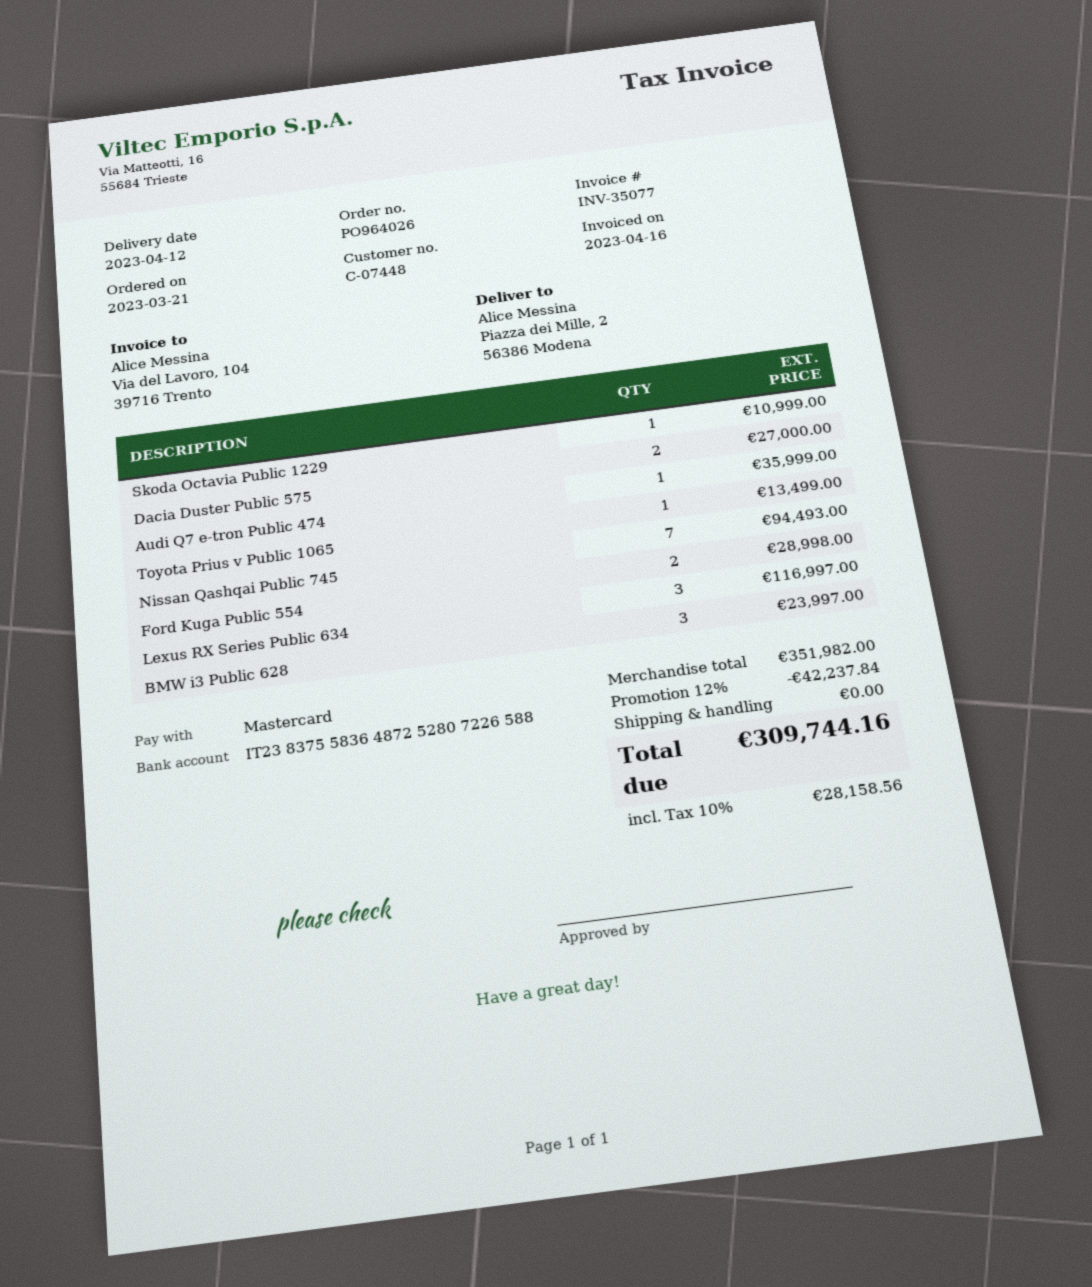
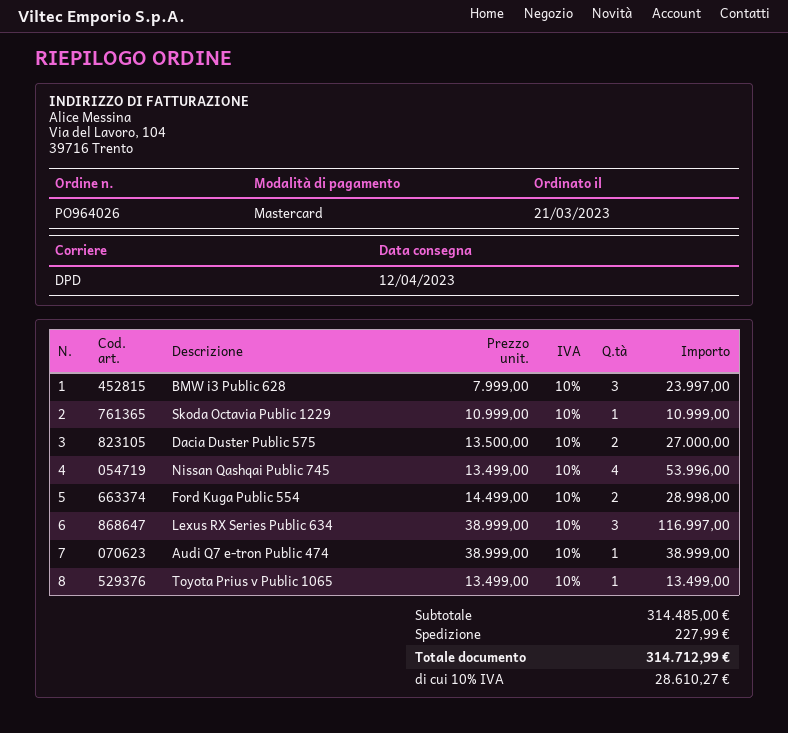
Audi Q7 e-tron Public 474: 1 for 35999.00 -> 1 for 38999.00
Nissan Qashqai Public 745: 7 for 94493.00 -> 4 for 53996.00
subtotal: 351982.00 -> 314485.00
discount: 12% = 42237.84 -> none
shipping: 0.00 -> 227.99
tax: 10% = 28158.56 -> 10% = 28610.27
total: 309744.16 -> 314712.99

